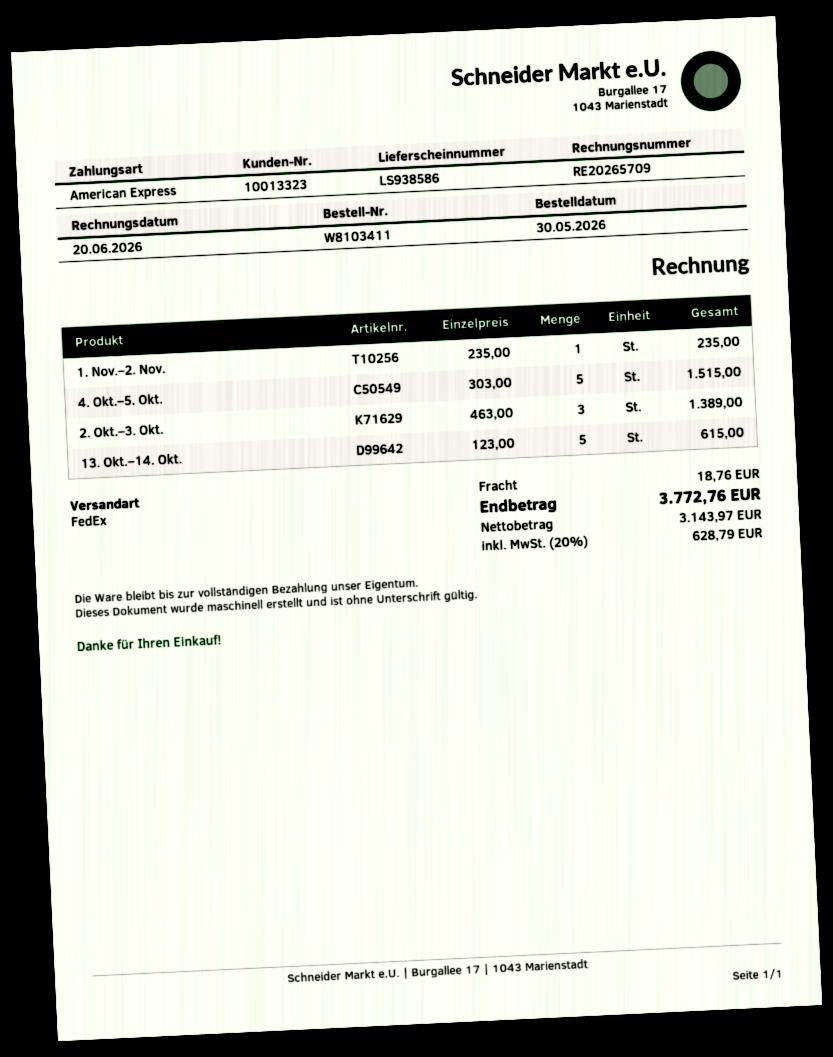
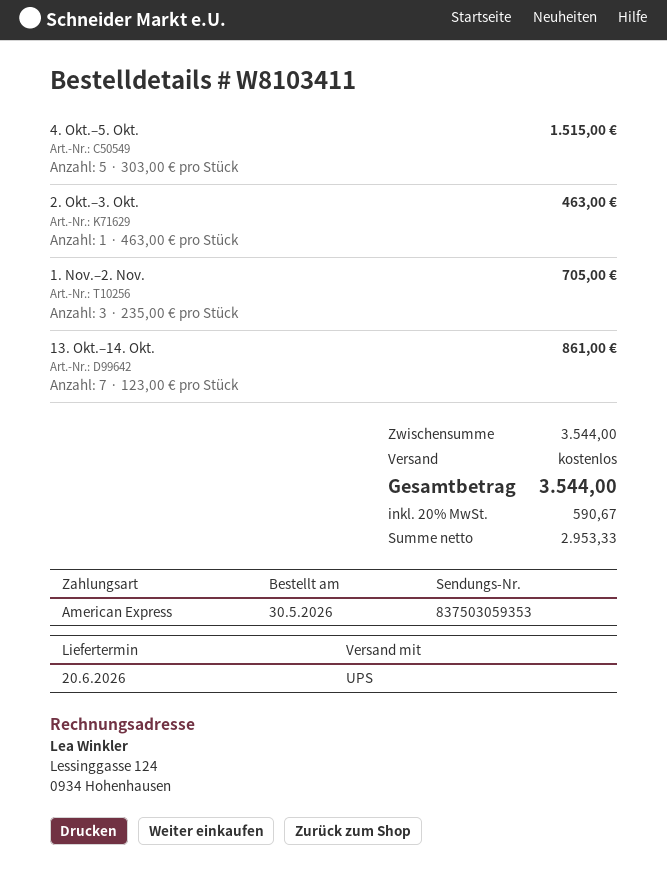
shipping method: FedEx -> UPS
1. Nov.–2. Nov.: 1 x 235.00 = 235.00 -> 3 x 235.00 = 705.00
2. Okt.–3. Okt.: 3 x 463.00 = 1389.00 -> 1 x 463.00 = 463.00
13. Okt.–14. Okt.: 5 x 123.00 = 615.00 -> 7 x 123.00 = 861.00
shipping: 18.76 -> 0.00
net: 3143.97 -> 2953.33
tax: 20% = 628.79 -> 20% = 590.67
total: 3772.76 -> 3544.00

